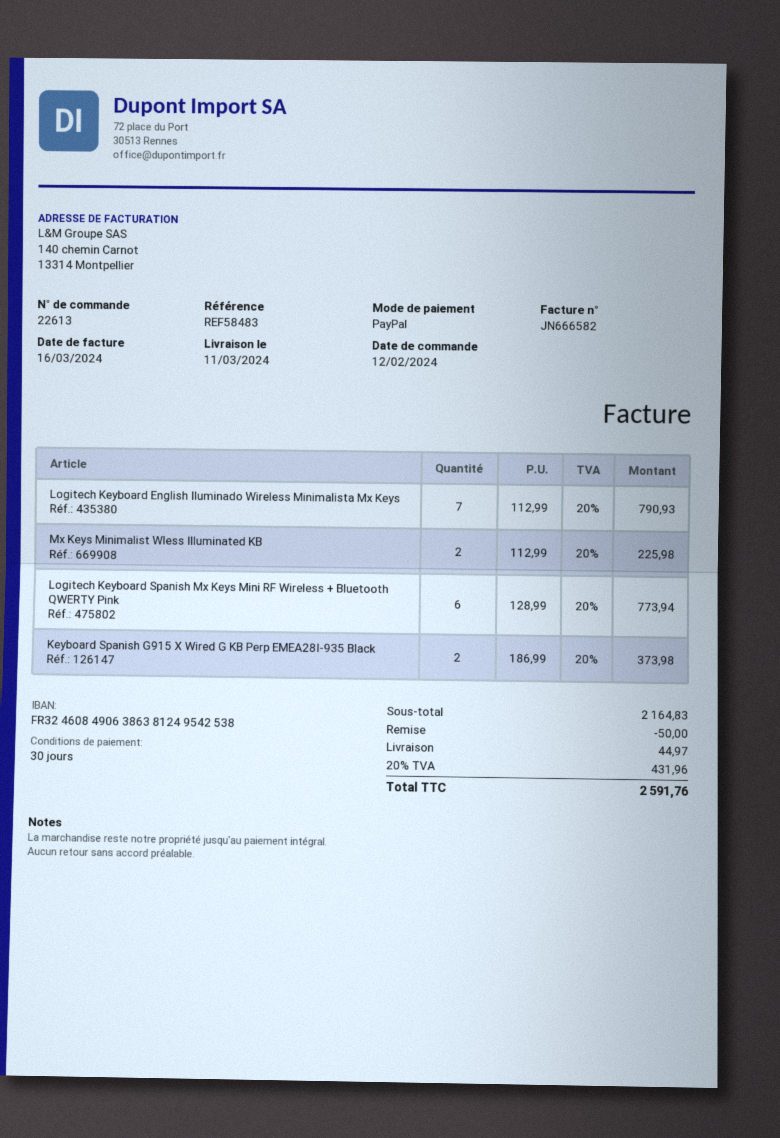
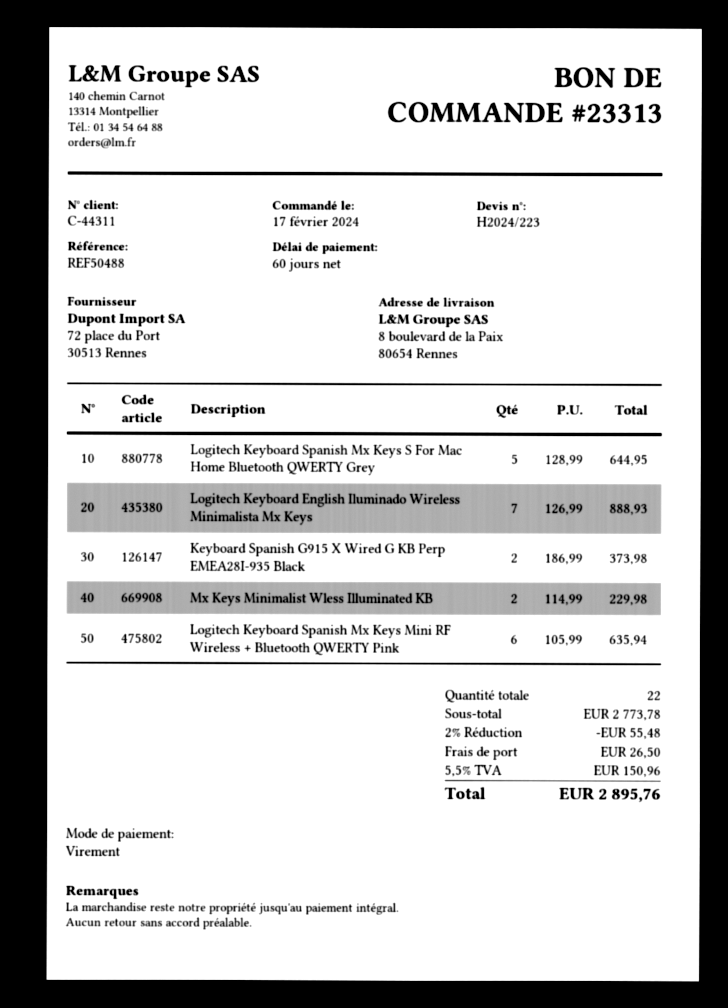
order number: 22613 -> 23313
order date: 2024-02-12 -> 2024-02-17
payment terms: 30 days -> 60 days
reference: REF58483 -> REF50488
payment method: PayPal -> bank transfer
Logitech Keyboard English Iluminado Wireless Minimalista Mx Keys: 7 x 112.99 = 790.93 -> 7 x 126.99 = 888.93
Mx Keys Minimalist Wless Illuminated KB: 2 x 112.99 = 225.98 -> 2 x 114.99 = 229.98
Logitech Keyboard Spanish Mx Keys Mini RF Wireless + Bluetooth QWERTY Pink: 6 x 128.99 = 773.94 -> 6 x 105.99 = 635.94
Logitech Keyboard Spanish Mx Keys S For Mac Home Bluetooth QWERTY Grey: none -> 5 x 128.99 = 644.95
subtotal: 2164.83 -> 2773.78
discount: 50.00 -> 55.48
shipping: 44.97 -> 26.50
tax: 20% = 431.96 -> 5.5% = 150.96
total: 2591.76 -> 2895.76

